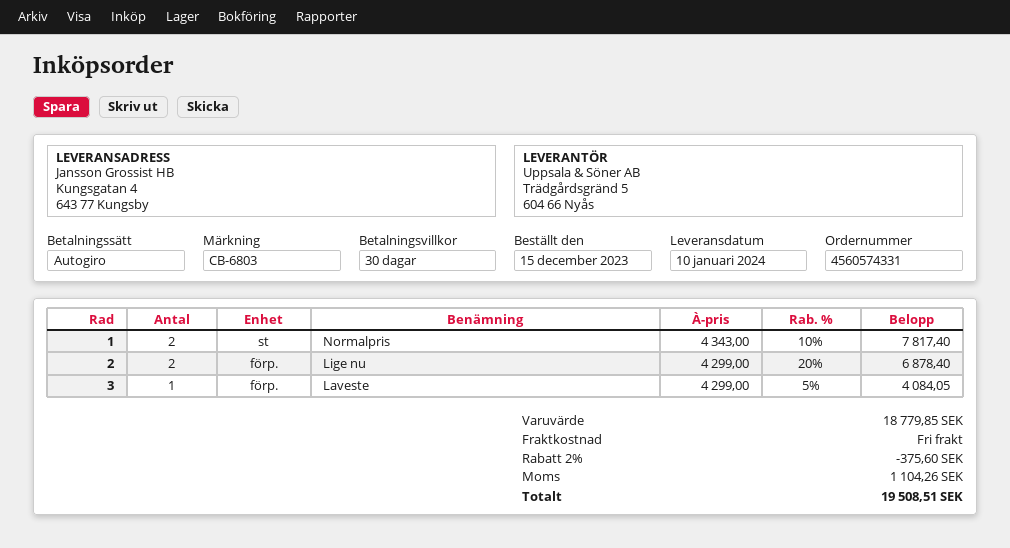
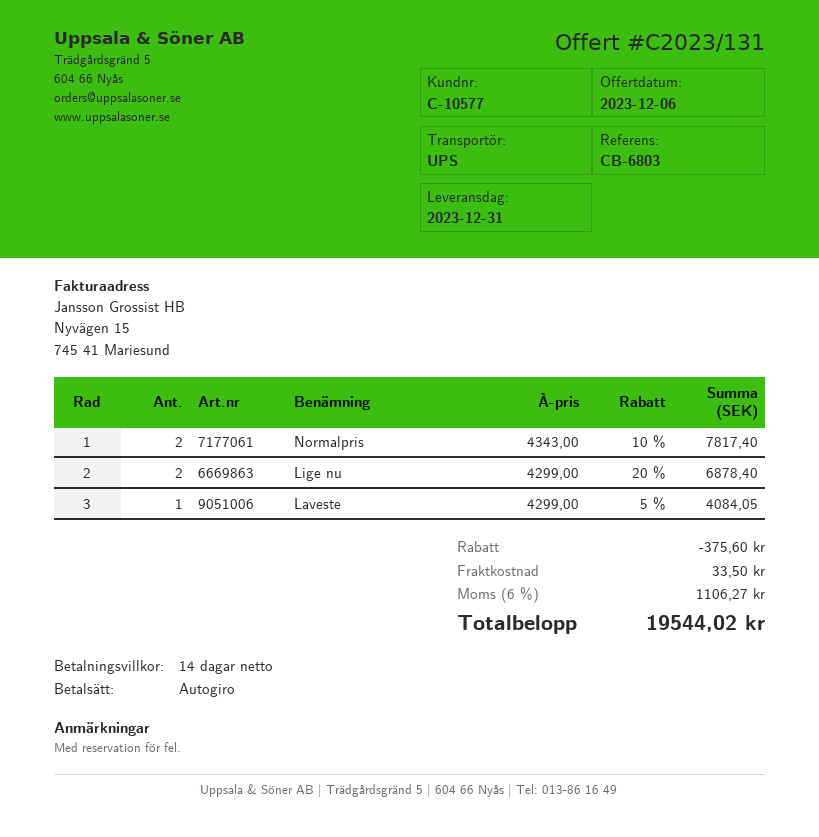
delivery date: 2024-01-10 -> 2023-12-31
payment terms: 30 days -> 14 days
shipping: 0.00 -> 33.50
tax: 1104.26 -> 1106.27
total: 19508.51 -> 19544.02

